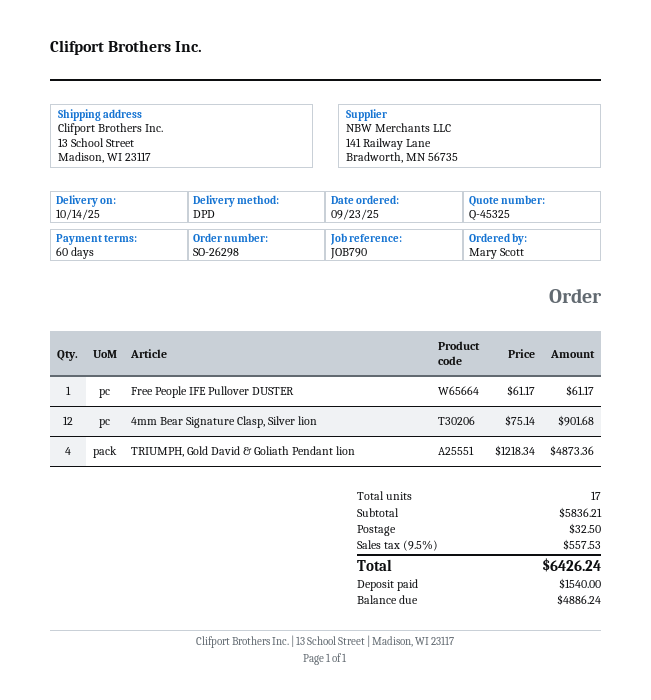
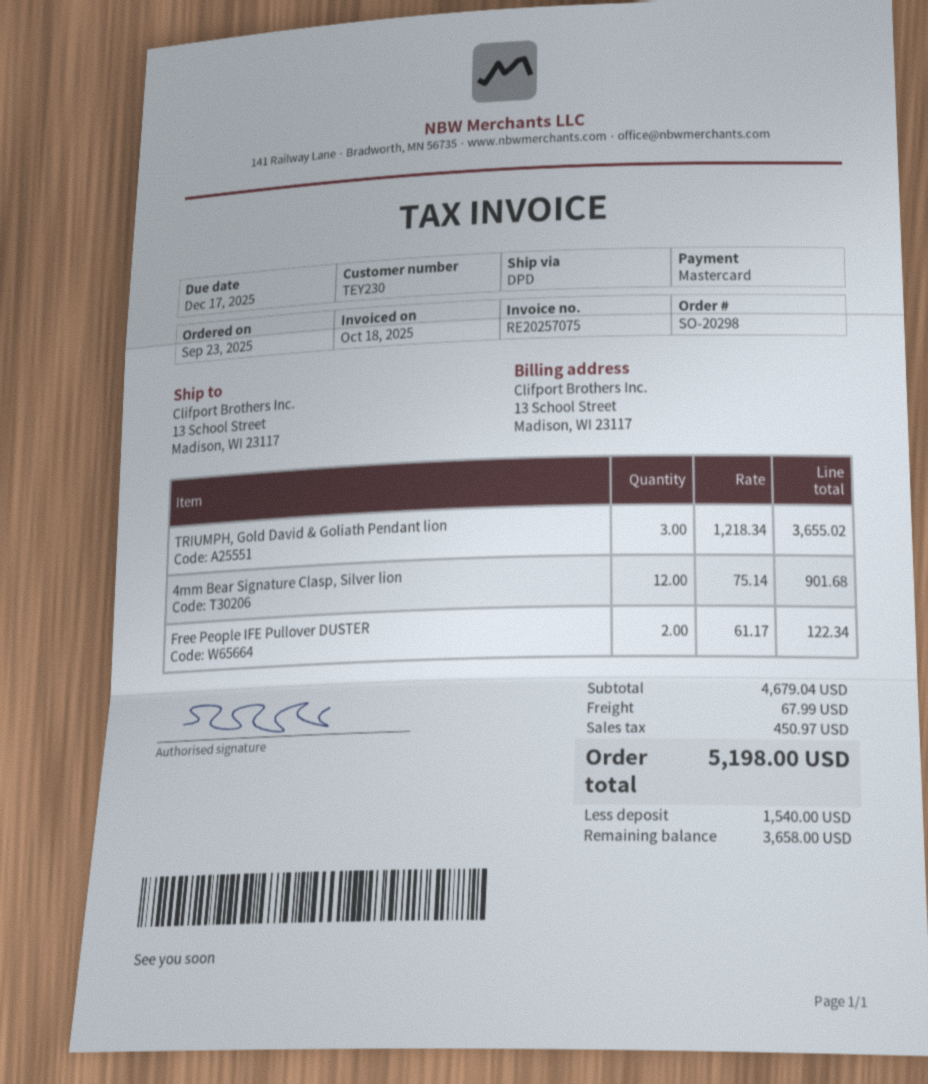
order number: SO-26298 -> SO-20298
Free People IFE Pullover DUSTER: 1 x 61.17 = 61.17 -> 2 x 61.17 = 122.34
TRIUMPH, Gold David & Goliath Pendant lion: 4 x 1218.34 = 4873.36 -> 3 x 1218.34 = 3655.02
subtotal: 5836.21 -> 4679.04
shipping: 32.50 -> 67.99
tax: 557.53 -> 450.97
total: 6426.24 -> 5198.00
balance: 4886.24 -> 3658.00

